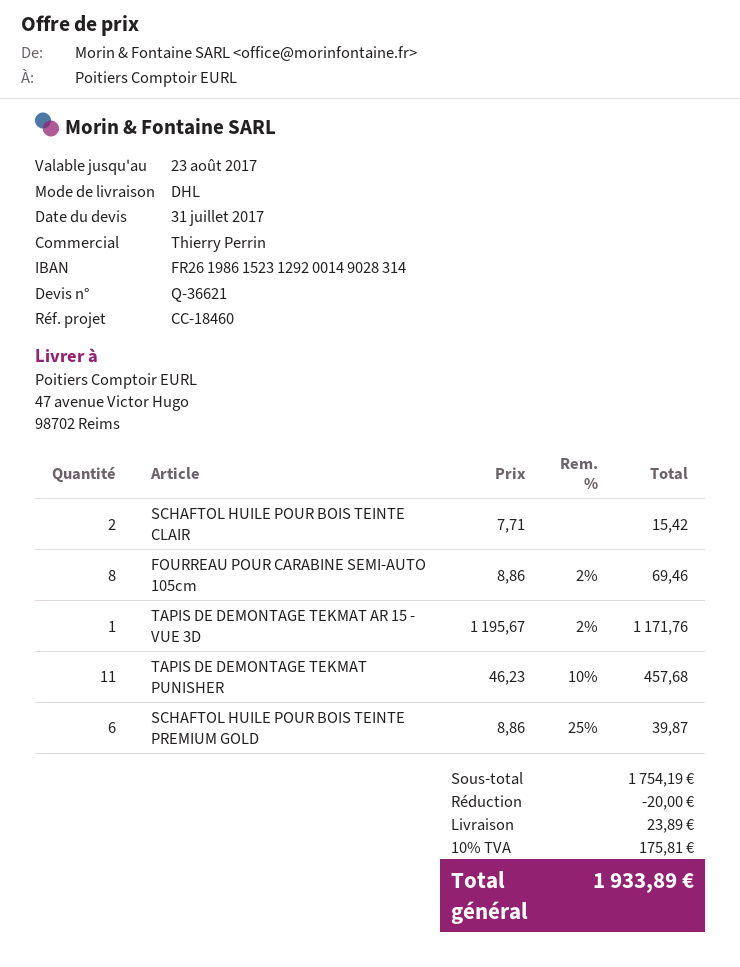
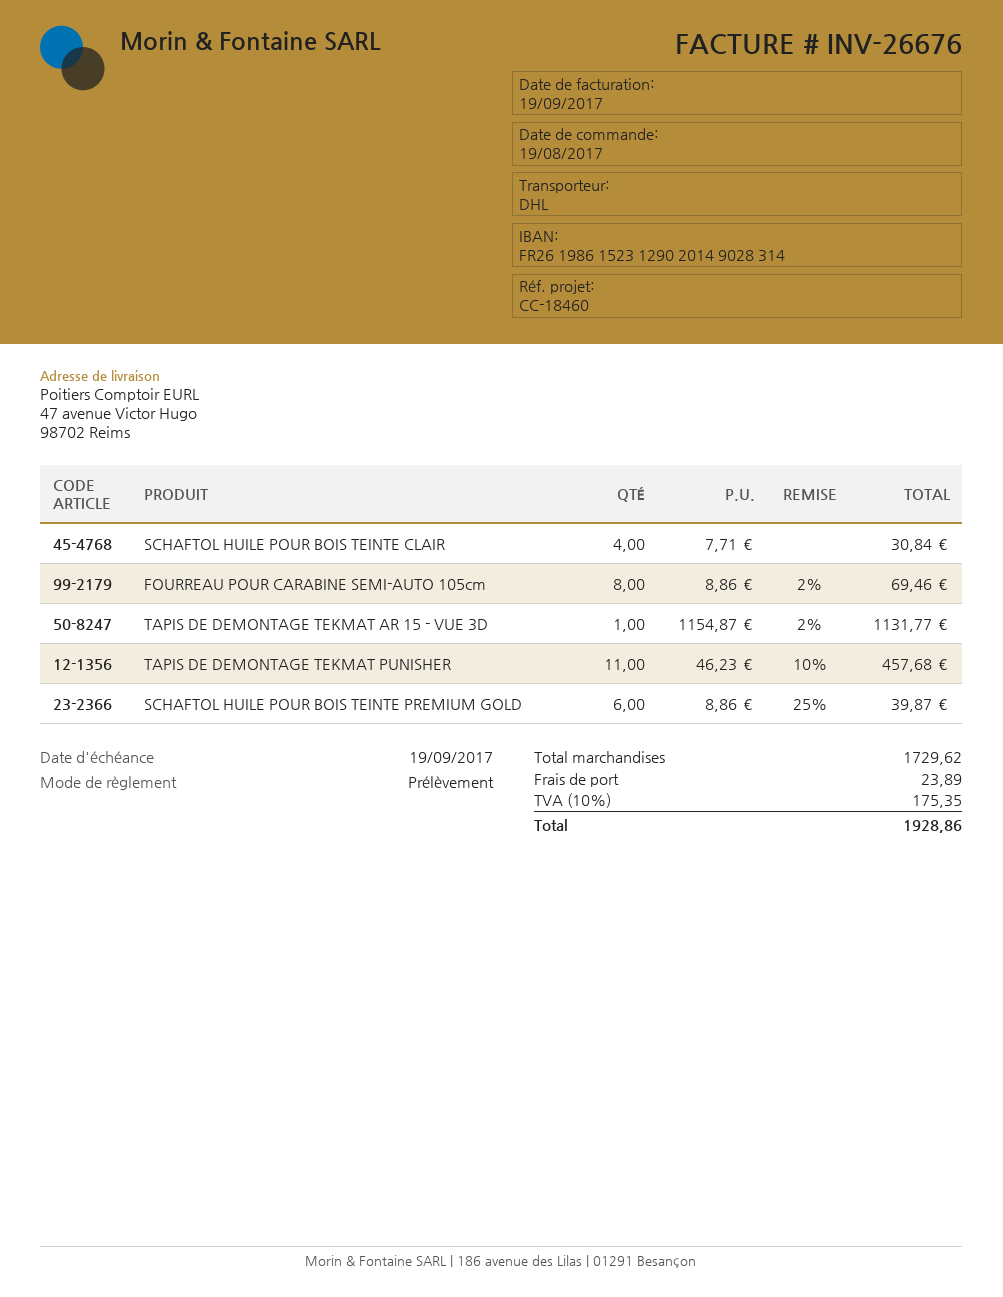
bank account: FR2619861523129200149028314 -> FR2619861523129020149028314
SCHAFTOL HUILE POUR BOIS TEINTE CLAIR: 2 x 7.71 = 15.42 -> 4 x 7.71 = 30.84
TAPIS DE DEMONTAGE TEKMAT AR 15 - VUE 3D: 1 x 1195.67 - 2% = 1171.76 -> 1 x 1154.87 - 2% = 1131.77
subtotal: 1754.19 -> 1729.62
discount: 20.00 -> none
tax: 10% = 175.81 -> 10% = 175.35
total: 1933.89 -> 1928.86

